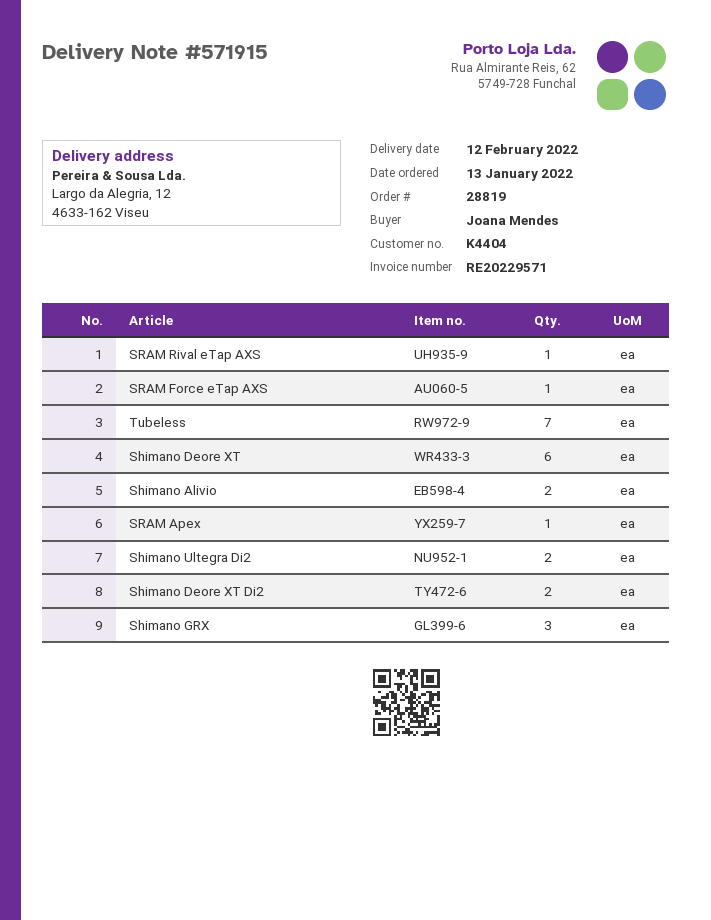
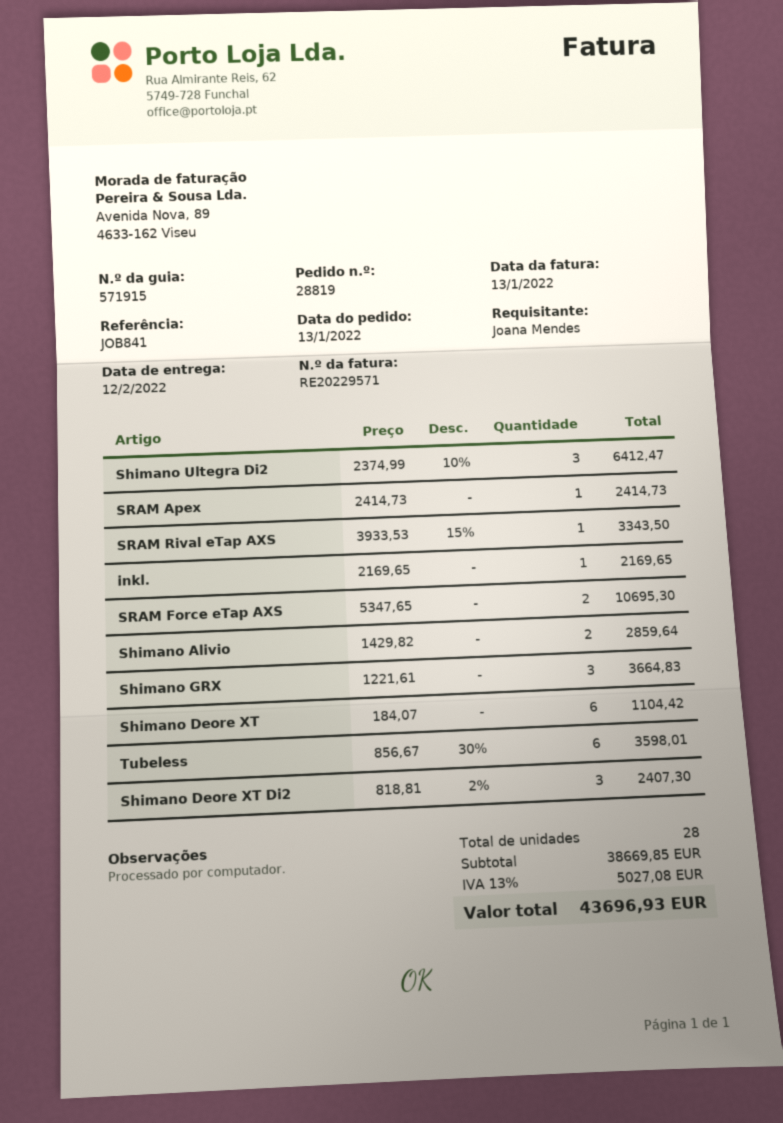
SRAM Force eTap AXS: 1 -> 2
Tubeless: 7 -> 6
Shimano Ultegra Di2: 2 -> 3
Shimano Deore XT Di2: 2 -> 3
inkl.: none -> 1

